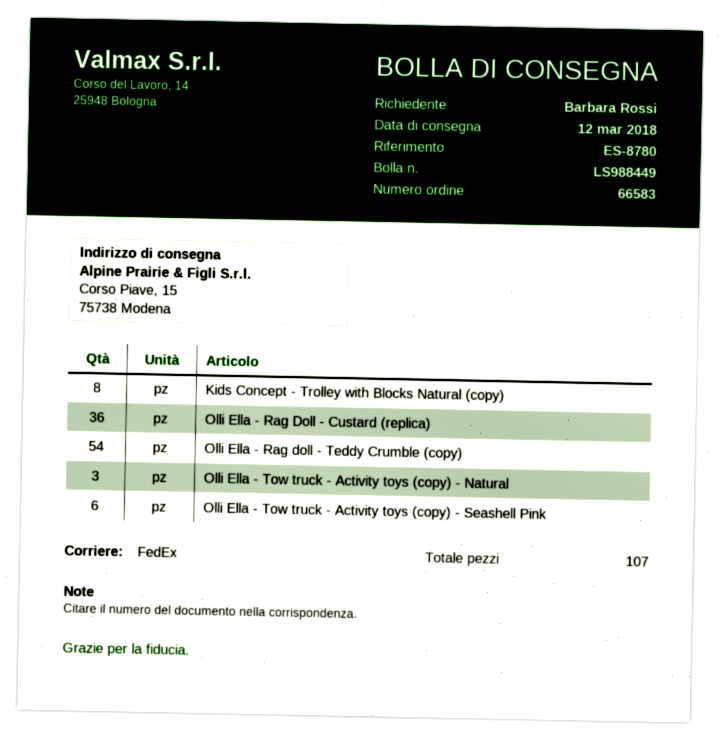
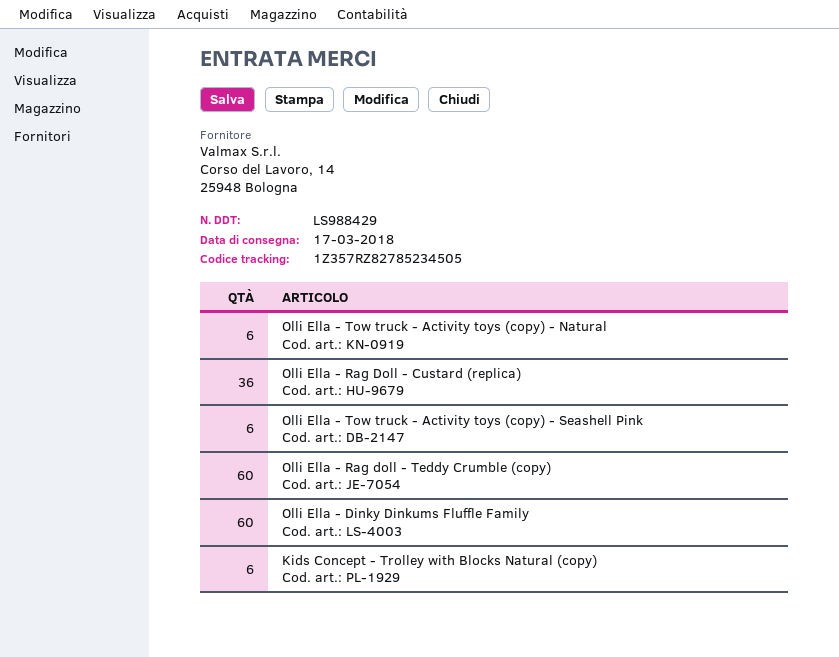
delivery note number: LS988449 -> LS988429
delivery date: 2018-03-12 -> 2018-03-17
Kids Concept - Trolley with Blocks Natural (copy): 8 -> 6
Olli Ella - Rag doll - Teddy Crumble (copy): 54 -> 60
Olli Ella - Tow truck - Activity toys (copy) - Natural: 3 -> 6
Olli Ella - Dinky Dinkums Fluffle Family: none -> 60

